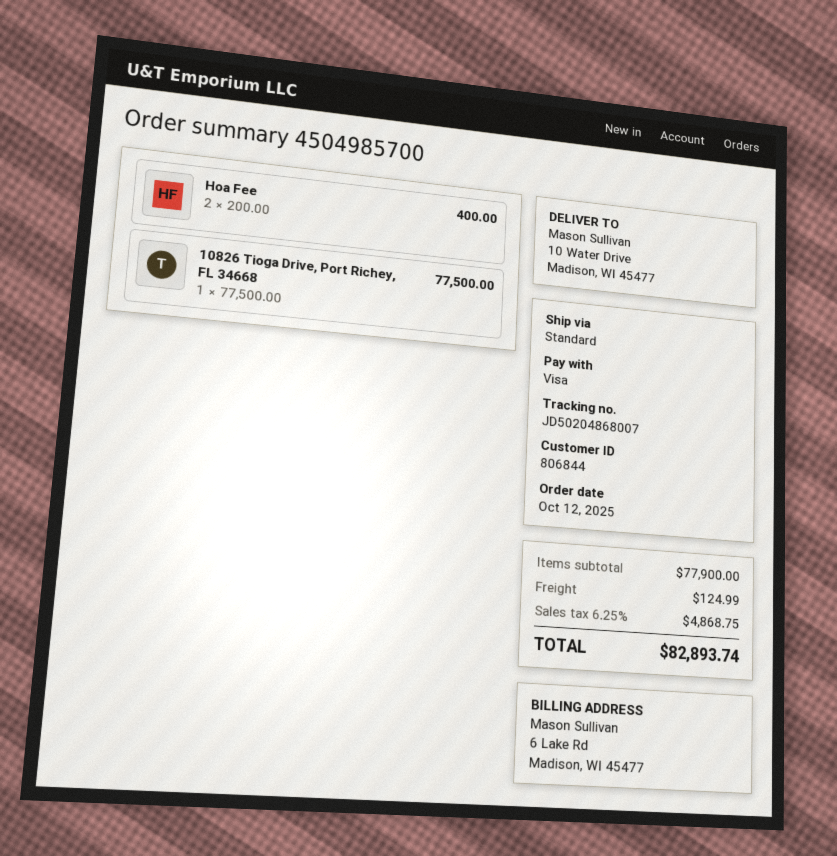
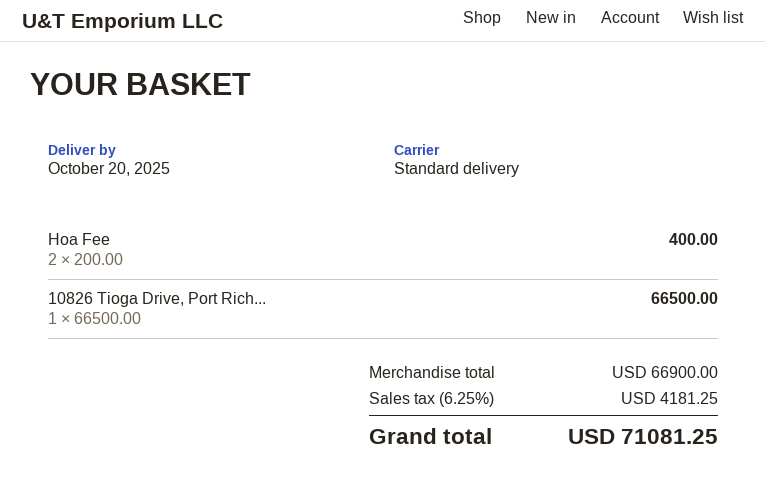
10826 Tioga Drive, Port Richey, FL 34668: 1 x 77500.00 = 77500.00 -> 1 x 66500.00 = 66500.00
subtotal: 77900.00 -> 66900.00
shipping: 124.99 -> none
tax: 6.25% = 4868.75 -> 6.25% = 4181.25
total: 82893.74 -> 71081.25

